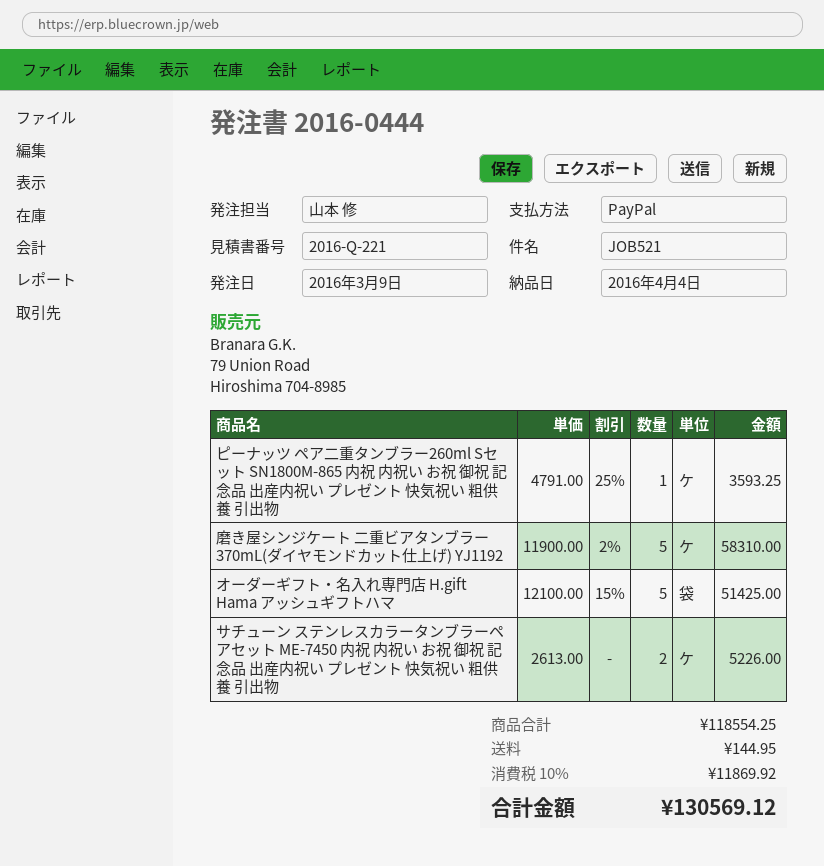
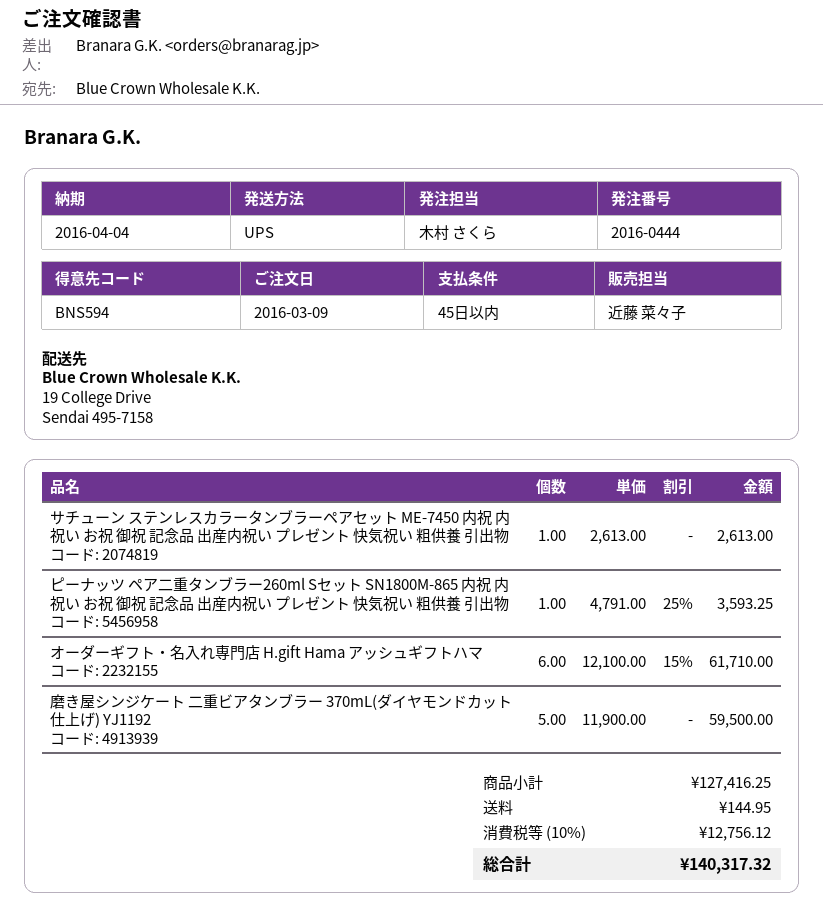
ordered by: 山本 修 -> 木村 さくら
磨き屋シンジケート 二重ビアタンブラー 370mL(ダイヤモンドカット仕上げ) YJ1192: 5 x 11900.00 - 2% = 58310.00 -> 5 x 11900.00 = 59500.00
オーダーギフト・名入れ専門店 H.gift Hama アッシュギフトハマ: 5 x 12100.00 - 15% = 51425.00 -> 6 x 12100.00 - 15% = 61710.00
サチューン ステンレスカラータンブラーペアセット ME-7450 内祝 内祝い お祝 御祝 記念品 出産内祝い プレゼント 快気祝い 粗供養 引出物: 2 x 2613.00 = 5226.00 -> 1 x 2613.00 = 2613.00
subtotal: 118554.25 -> 127416.25
tax: 10% = 11869.92 -> 10% = 12756.12
total: 130569.12 -> 140317.32

